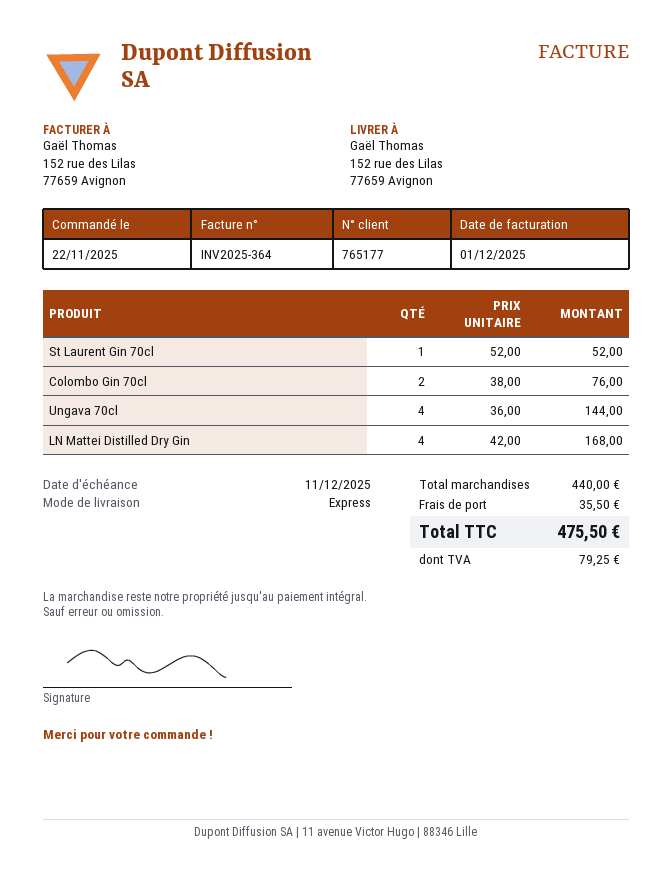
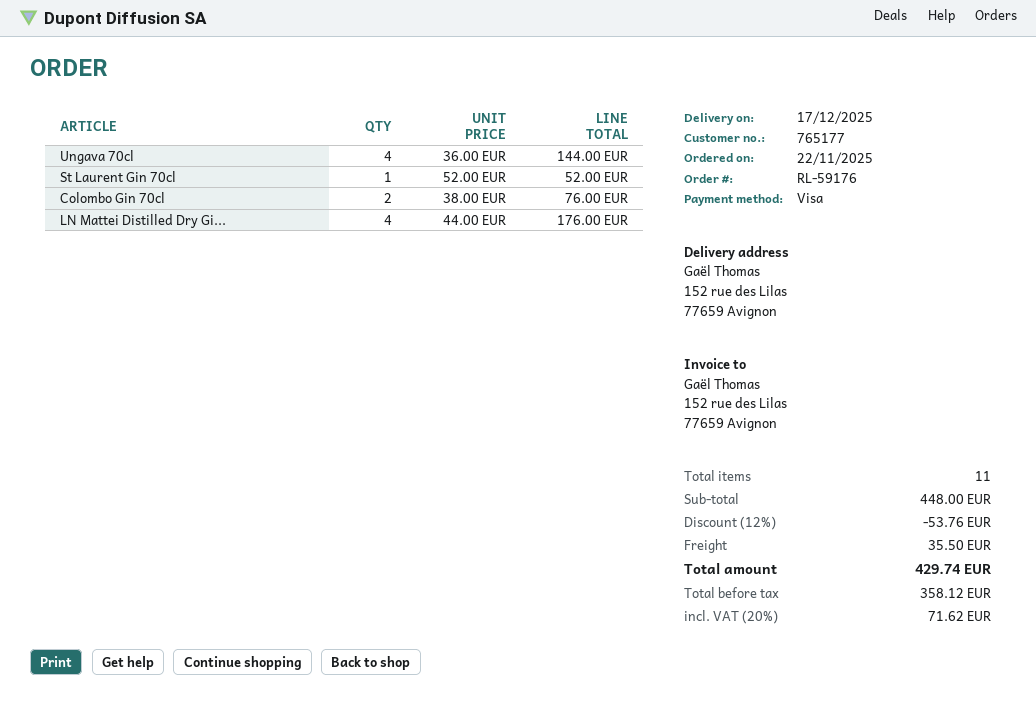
LN Mattei Distilled Dry Gin: 4 x 42.00 = 168.00 -> 4 x 44.00 = 176.00
subtotal: 440.00 -> 448.00
discount: none -> 12% = 53.76
tax: 79.25 -> 71.62
total: 475.50 -> 429.74

